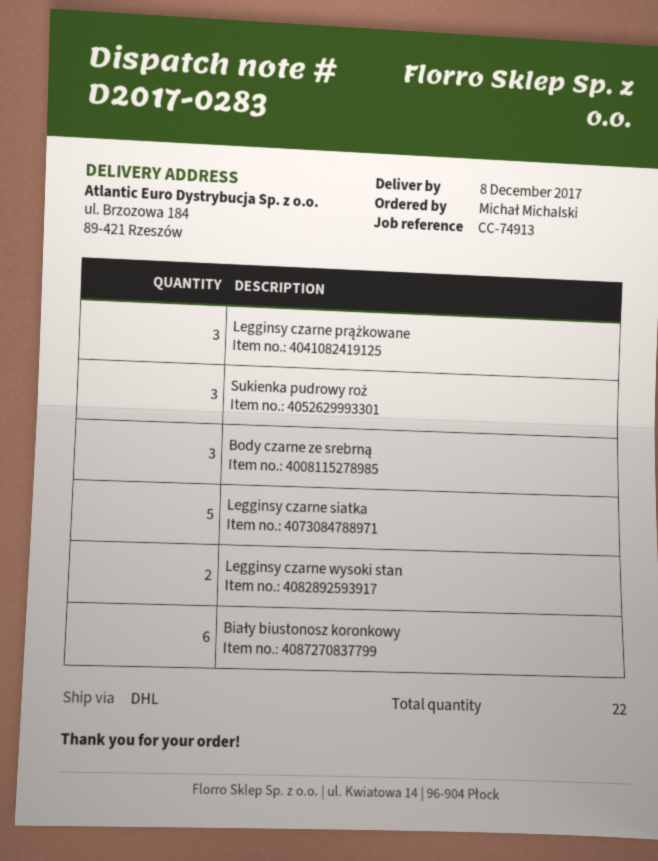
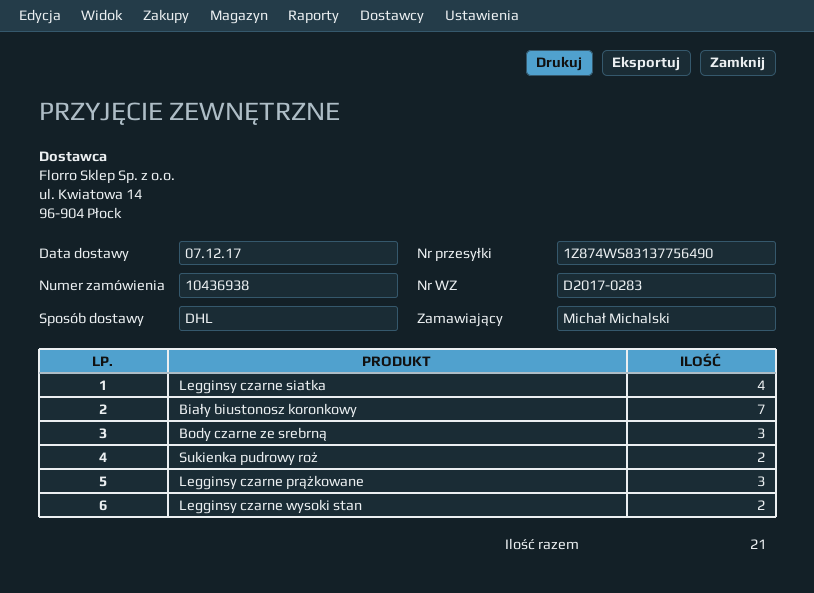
delivery date: 2017-12-08 -> 2017-12-07
Sukienka pudrowy roż: 3 -> 2
Legginsy czarne siatka: 5 -> 4
Biały biustonosz koronkowy: 6 -> 7
total quantity: 22 -> 21

